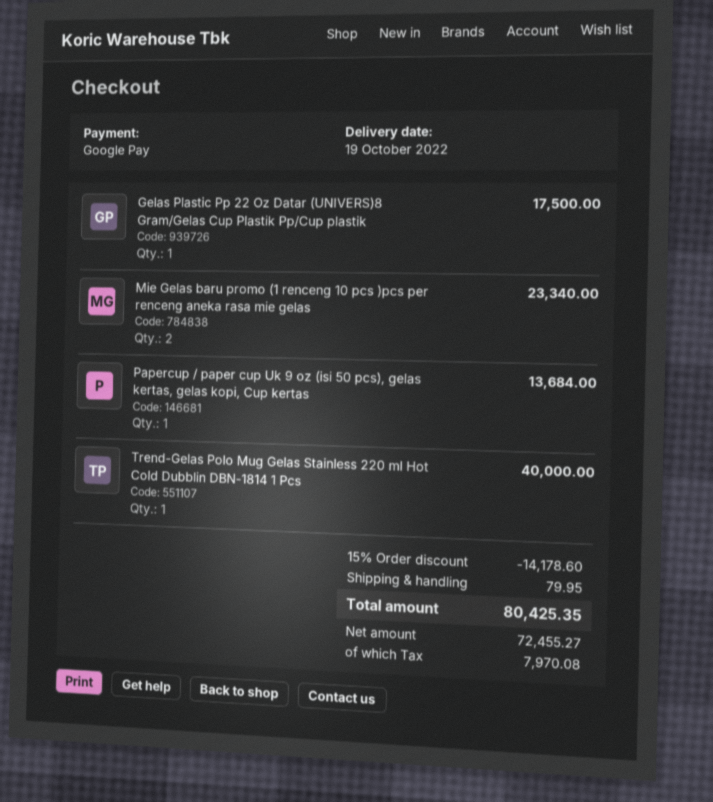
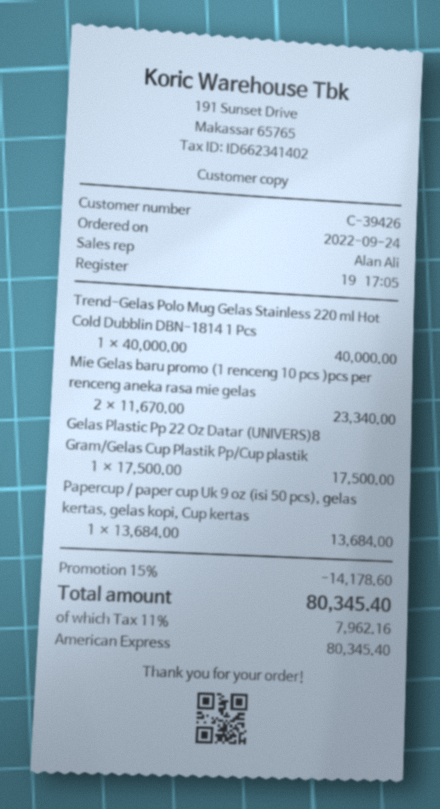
payment method: Google Pay -> American Express
shipping: 79.95 -> none
tax: 7970.08 -> 7962.16
total: 80425.35 -> 80345.40

